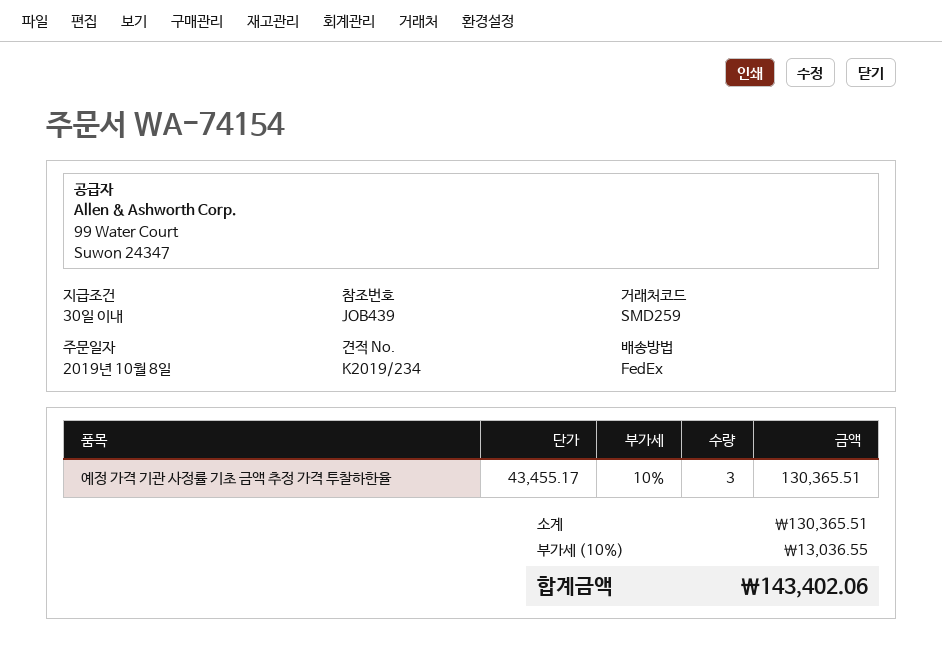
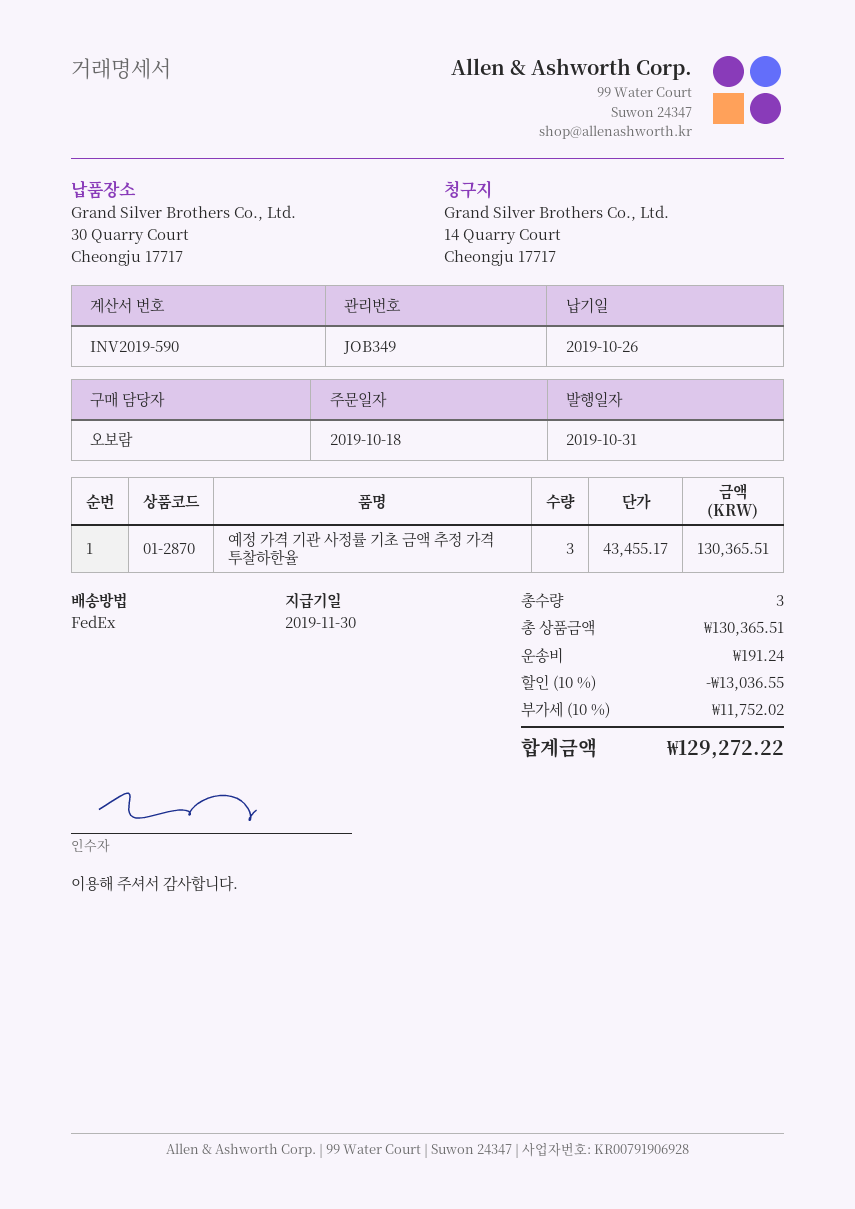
order date: 2019-10-08 -> 2019-10-18
reference: JOB439 -> JOB349
discount: none -> 10% = 13036.55
shipping: none -> 191.24
tax: 10% = 13036.55 -> 10% = 11752.02
total: 143402.06 -> 129272.22

